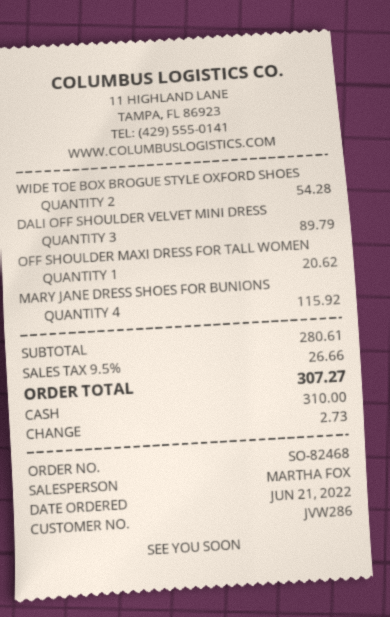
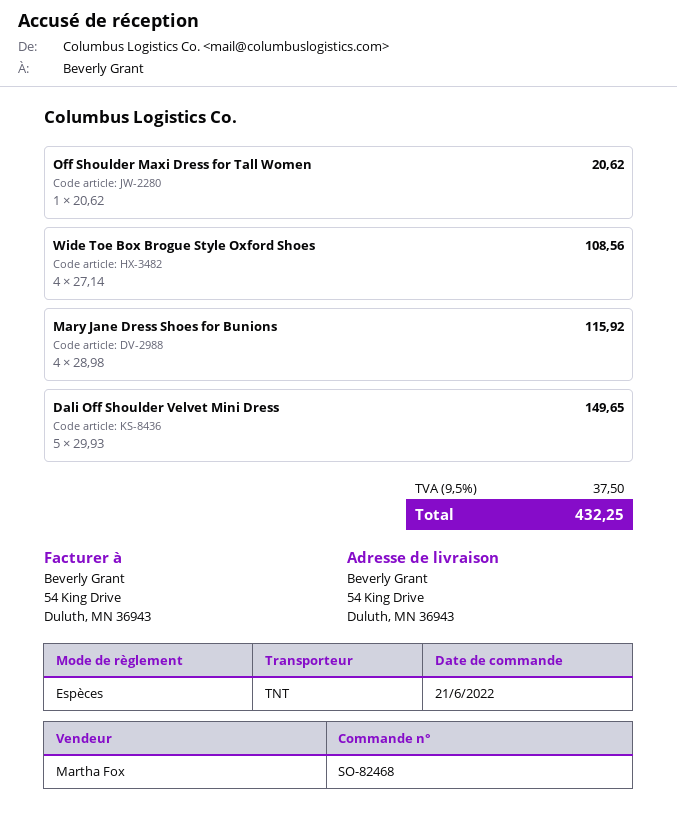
WIDE TOE BOX BROGUE STYLE OXFORD SHOES: 2 for 54.28 -> 4 for 108.56
DALI OFF SHOULDER VELVET MINI DRESS: 3 for 89.79 -> 5 for 149.65
tax: 9.5% = 26.66 -> 9.5% = 37.50
total: 307.27 -> 432.25

